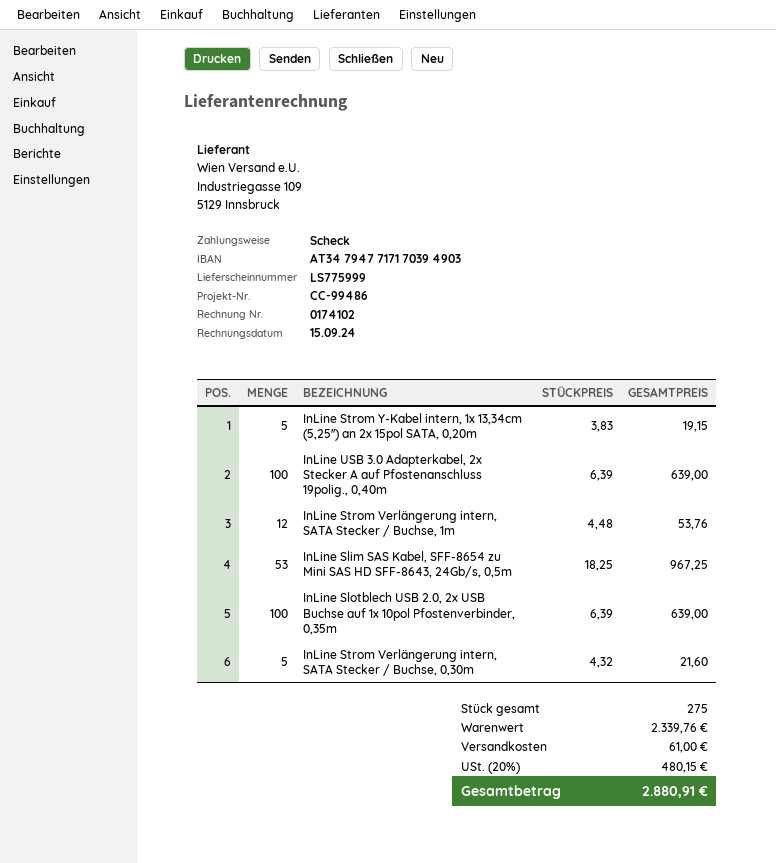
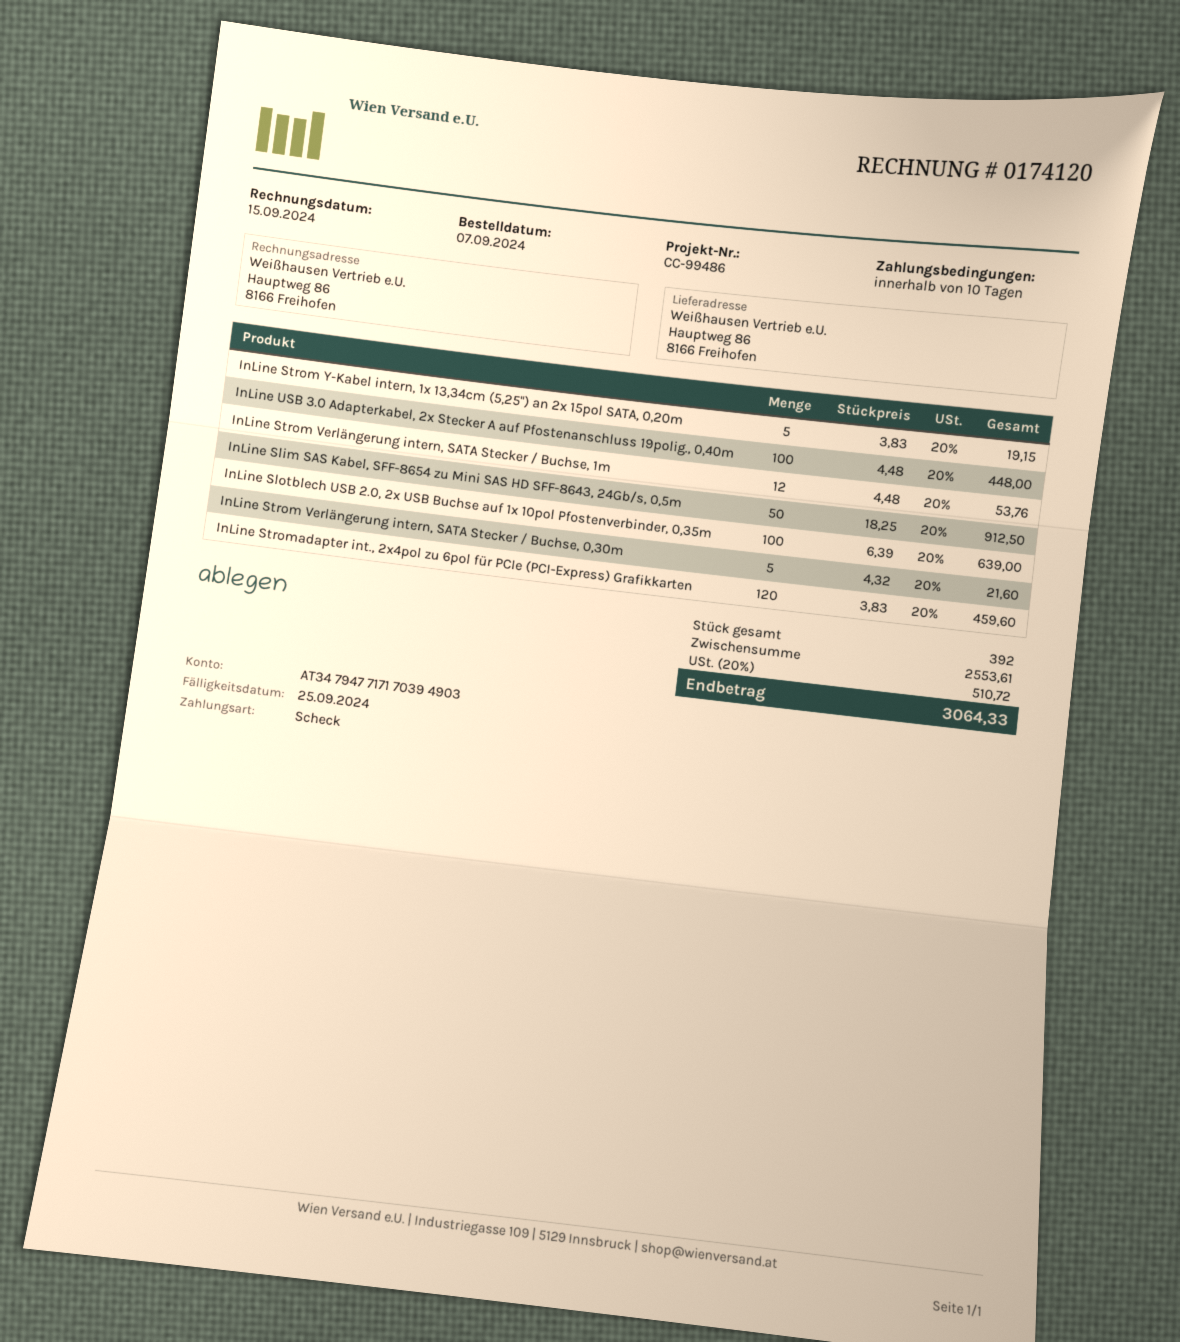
invoice number: 0174102 -> 0174120
InLine USB 3.0 Adapterkabel, 2x Stecker A auf Pfostenanschluss 19polig., 0,40m: 100 x 6.39 = 639.00 -> 100 x 4.48 = 448.00
InLine Slim SAS Kabel, SFF-8654 zu Mini SAS HD SFF-8643, 24Gb/s, 0,5m: 53 x 18.25 = 967.25 -> 50 x 18.25 = 912.50
InLine Stromadapter int., 2x4pol zu 6pol für PCIe (PCI-Express) Grafikkarten: none -> 120 x 3.83 = 459.60
total quantity: 275 -> 392
subtotal: 2339.76 -> 2553.61
shipping: 61.00 -> none
tax: 20% = 480.15 -> 20% = 510.72
total: 2880.91 -> 3064.33

